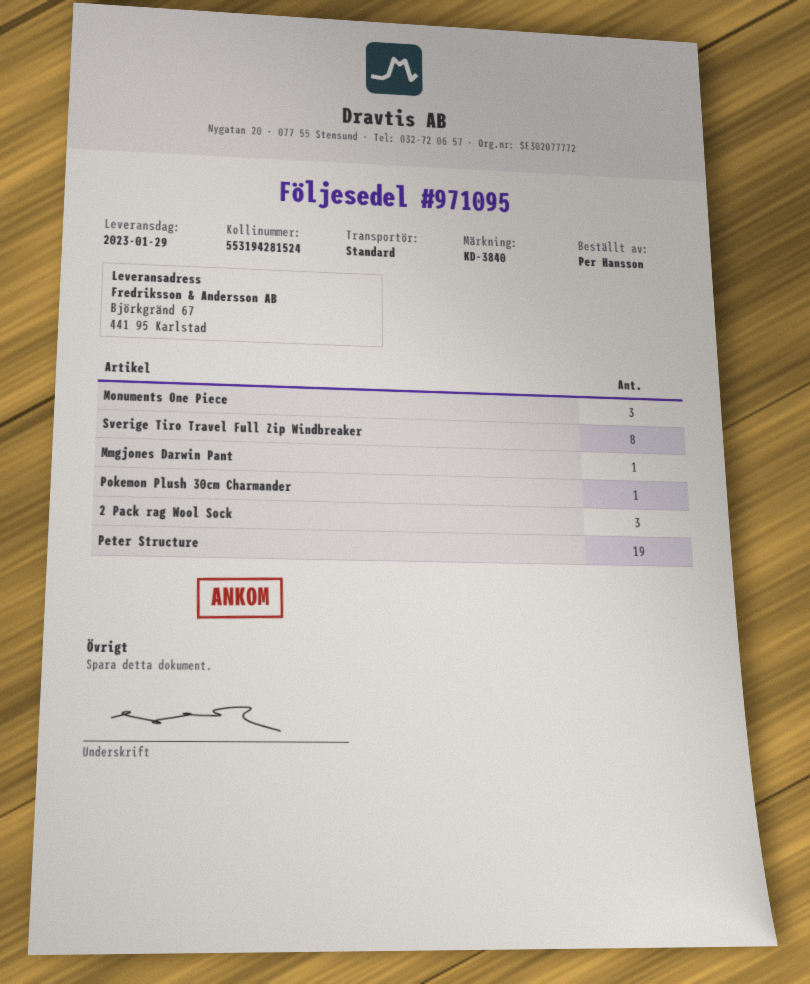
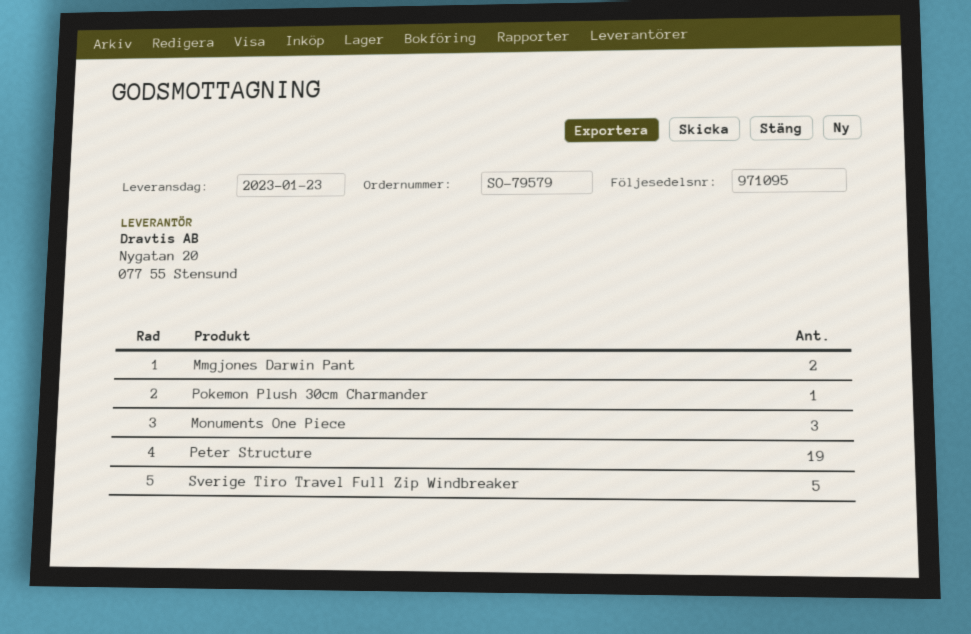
delivery date: 2023-01-29 -> 2023-01-23
Sverige Tiro Travel Full Zip Windbreaker: 8 -> 5
Mmgjones Darwin Pant: 1 -> 2
2 Pack rag Wool Sock: 3 -> none

